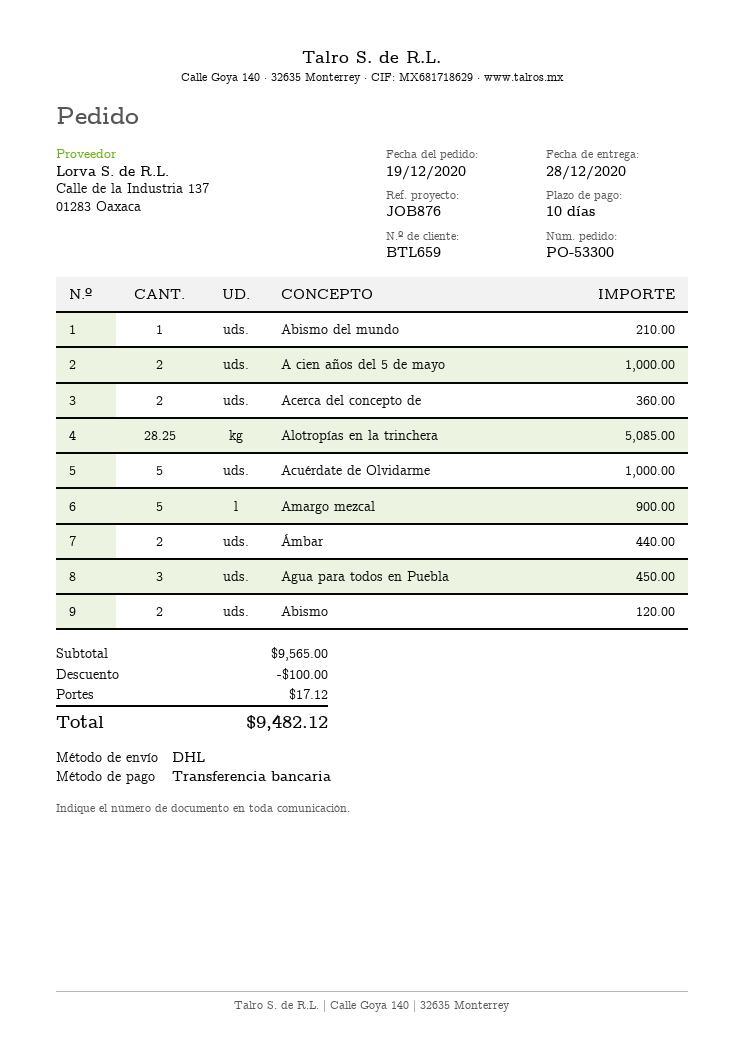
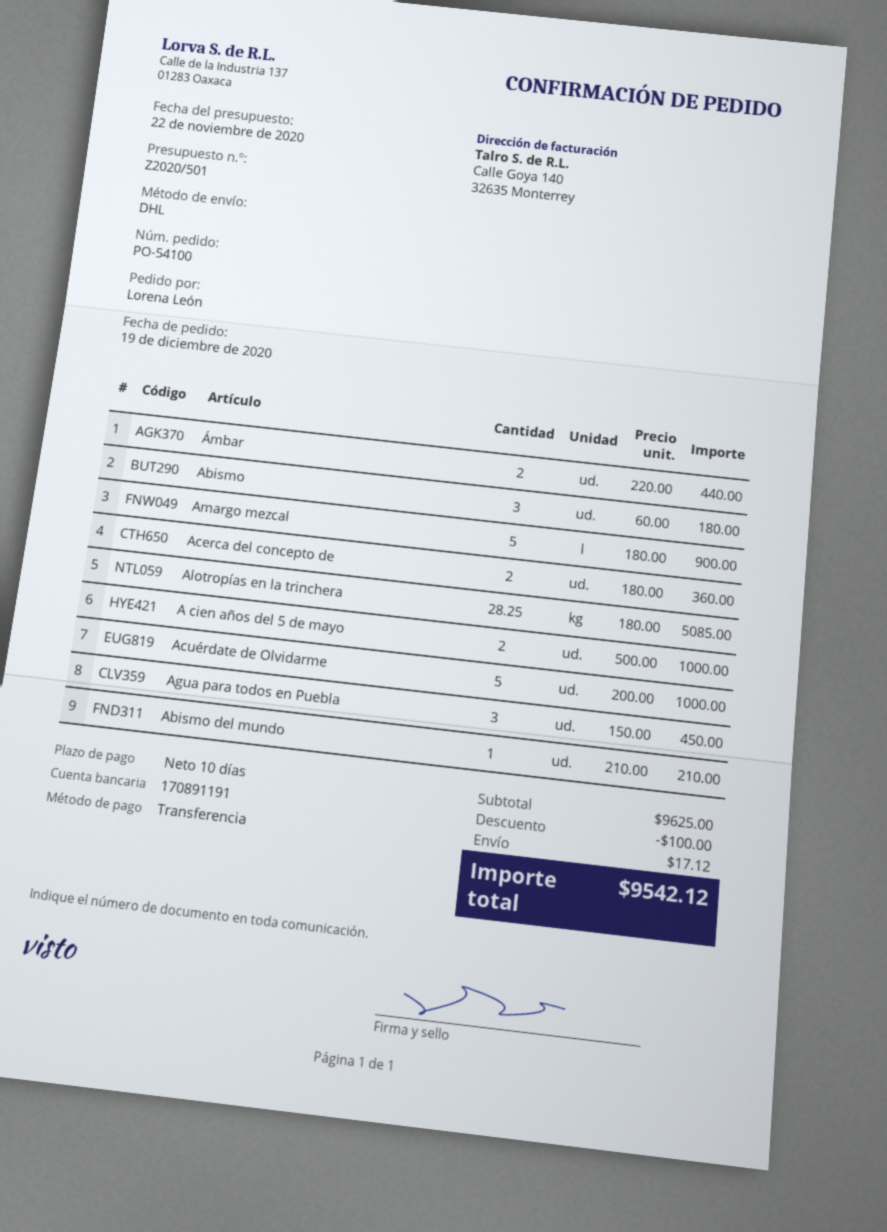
order number: PO-53300 -> PO-54100
Abismo: 2 for 120.00 -> 3 for 180.00
subtotal: 9565.00 -> 9625.00
total: 9482.12 -> 9542.12

